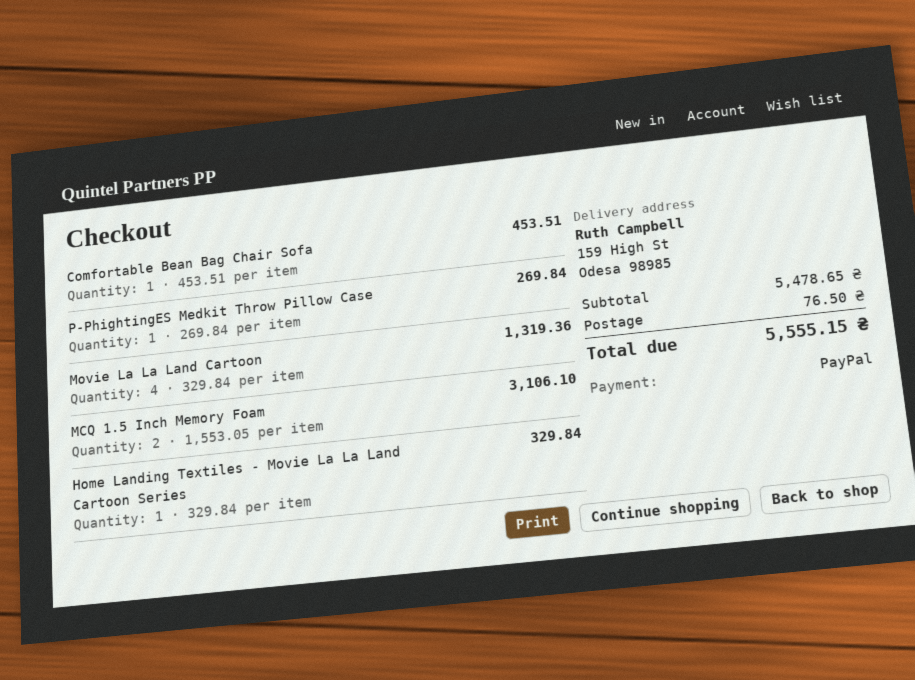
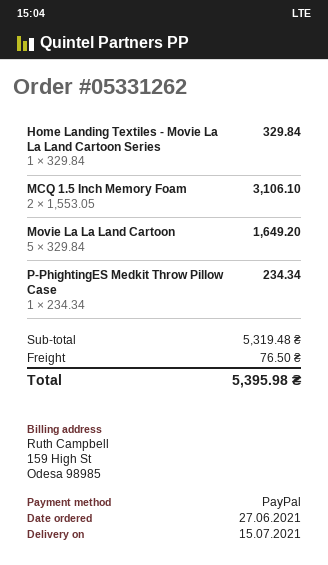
Comfortable Bean Bag Chair Sofa: 1 x 453.51 = 453.51 -> none
P-PhightingES Medkit Throw Pillow Case: 1 x 269.84 = 269.84 -> 1 x 234.34 = 234.34
Movie La La Land Cartoon: 4 x 329.84 = 1319.36 -> 5 x 329.84 = 1649.20
subtotal: 5478.65 -> 5319.48
total: 5555.15 -> 5395.98

